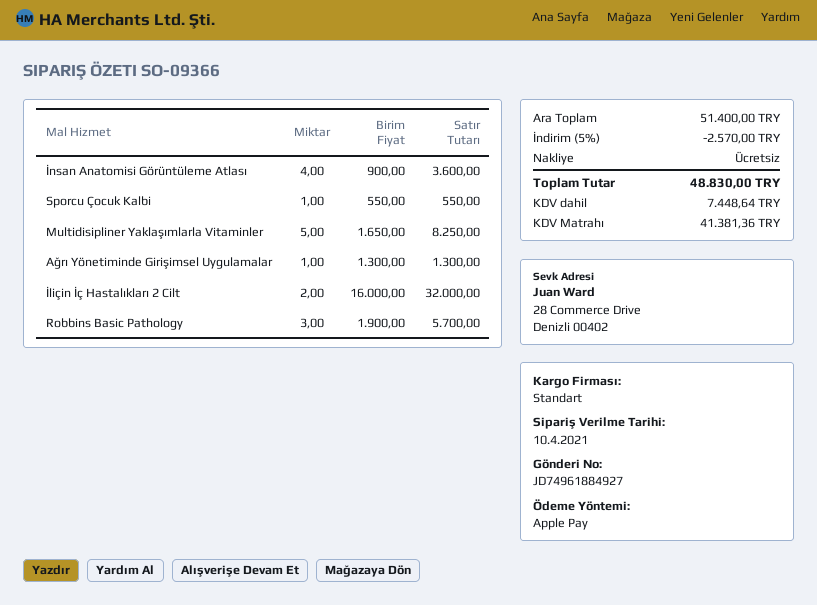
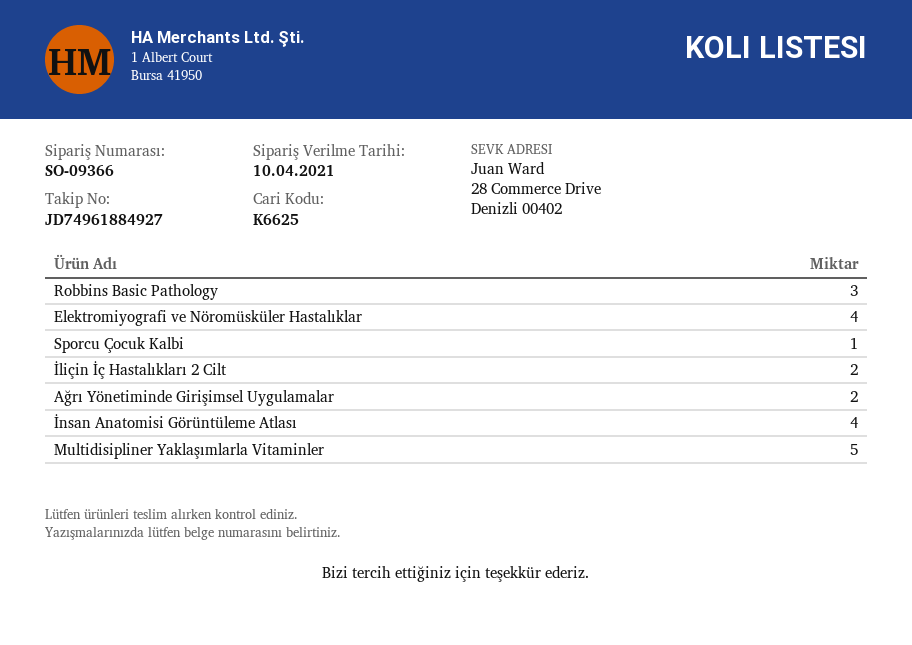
Ağrı Yönetiminde Girişimsel Uygulamalar: 1 -> 2
Elektromiyografi ve Nöromüsküler Hastalıklar: none -> 4

